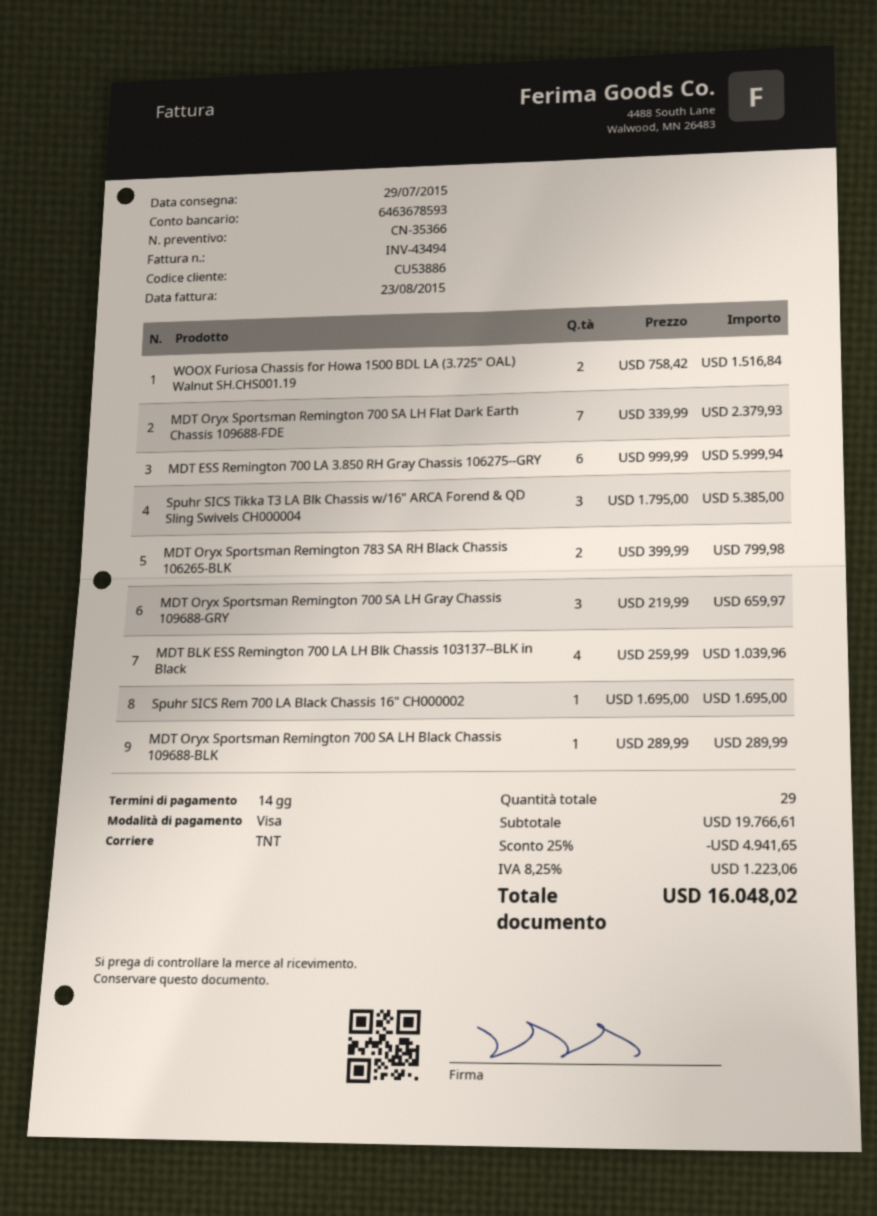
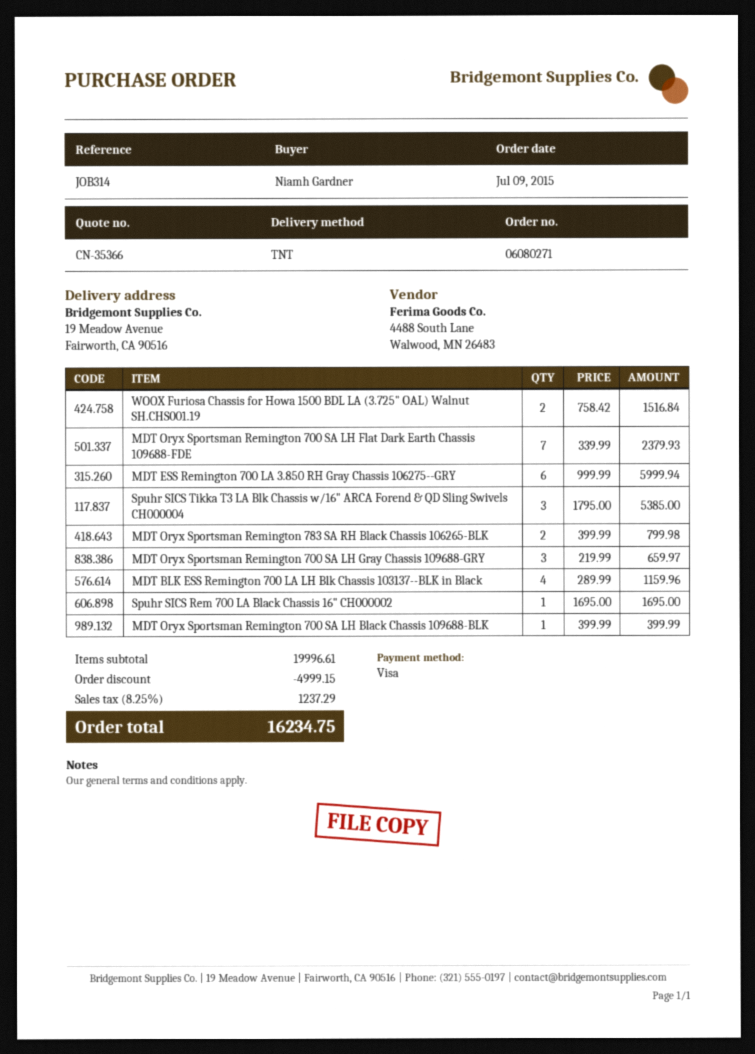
MDT BLK ESS Remington 700 LA LH Blk Chassis 103137--BLK in Black: 4 x 259.99 = 1039.96 -> 4 x 289.99 = 1159.96
MDT Oryx Sportsman Remington 700 SA LH Black Chassis 109688-BLK: 1 x 289.99 = 289.99 -> 1 x 399.99 = 399.99
subtotal: 19766.61 -> 19996.61
discount: 4941.65 -> 4999.15
tax: 8.25% = 1223.06 -> 8.25% = 1237.29
total: 16048.02 -> 16234.75

